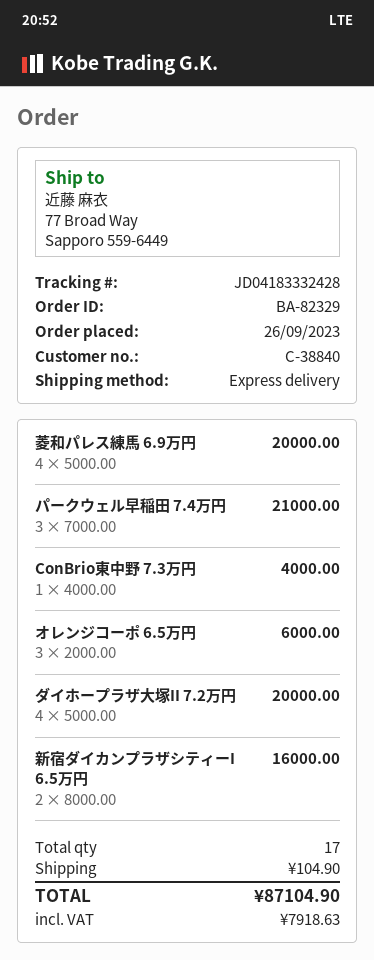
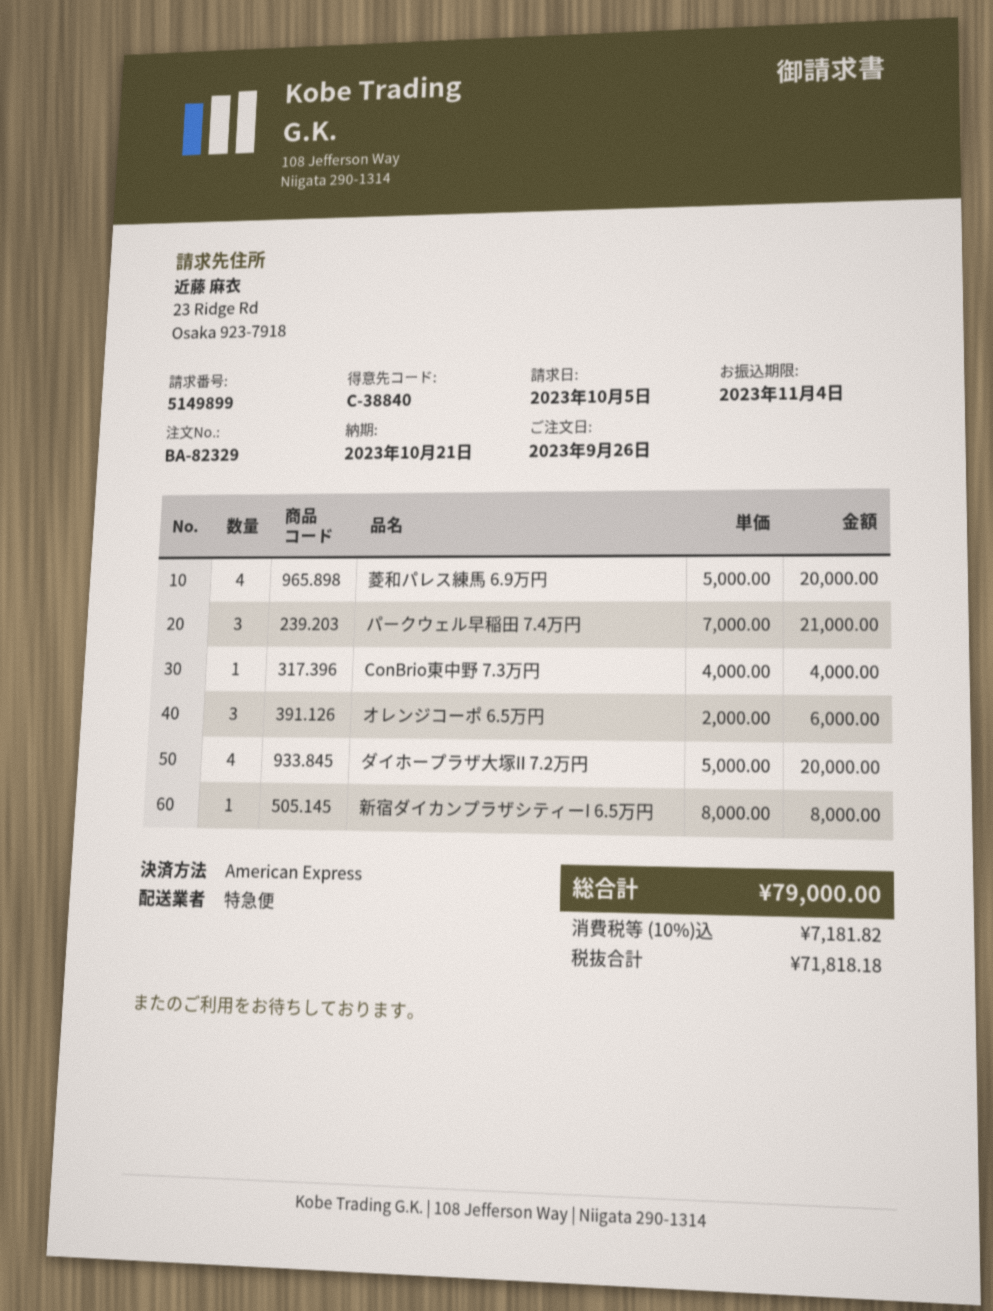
新宿ダイカンプラザシティーI 6.5万円: 2 x 8000.00 = 16000.00 -> 1 x 8000.00 = 8000.00
shipping: 104.90 -> none
tax: 7918.63 -> 7181.82
total: 87104.90 -> 79000.00

